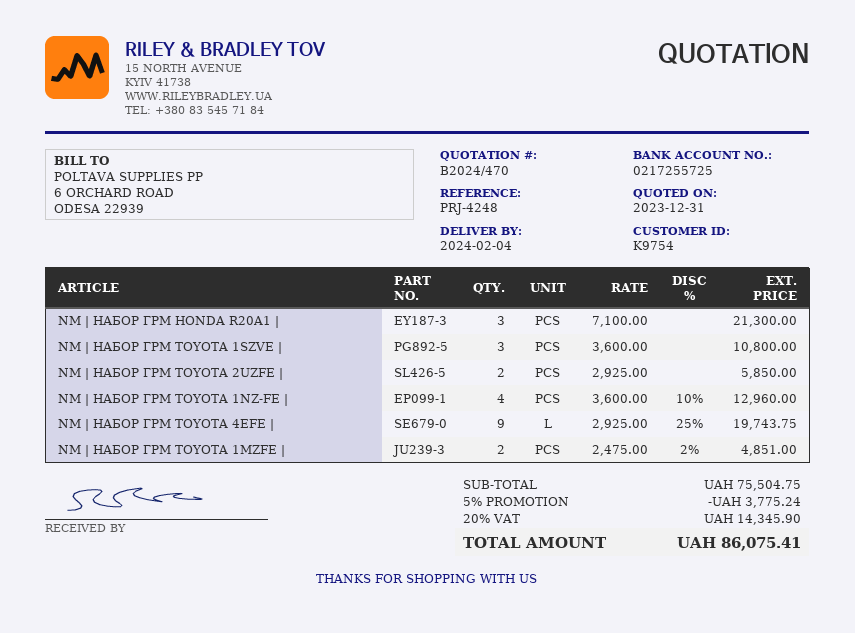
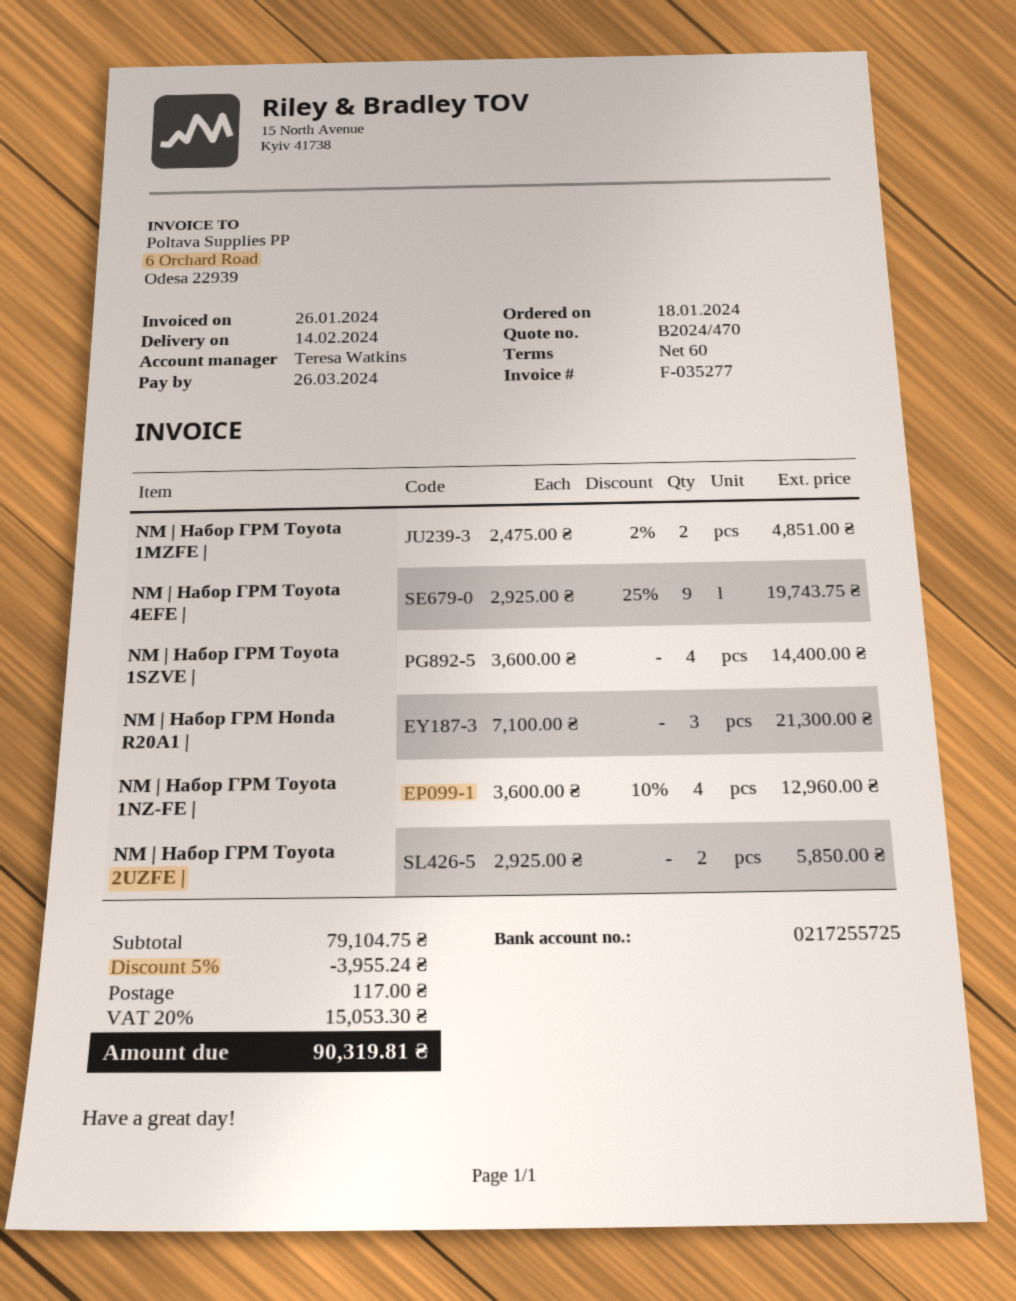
delivery date: 2024-02-04 -> 2024-02-14
NM | НАБОР ГРМ TOYOTA 1SZVE |: 3 x 3600.00 = 10800.00 -> 4 x 3600.00 = 14400.00
subtotal: 75504.75 -> 79104.75
discount: 5% = 3775.24 -> 5% = 3955.24
shipping: none -> 117.00
tax: 20% = 14345.90 -> 20% = 15053.30
total: 86075.41 -> 90319.81

